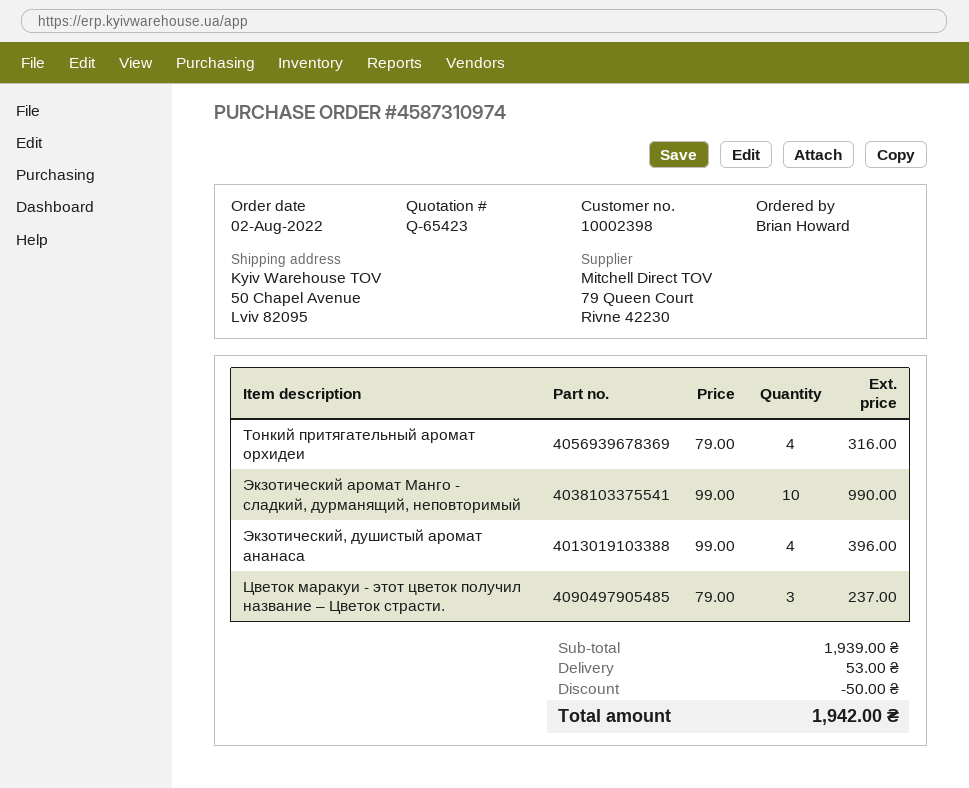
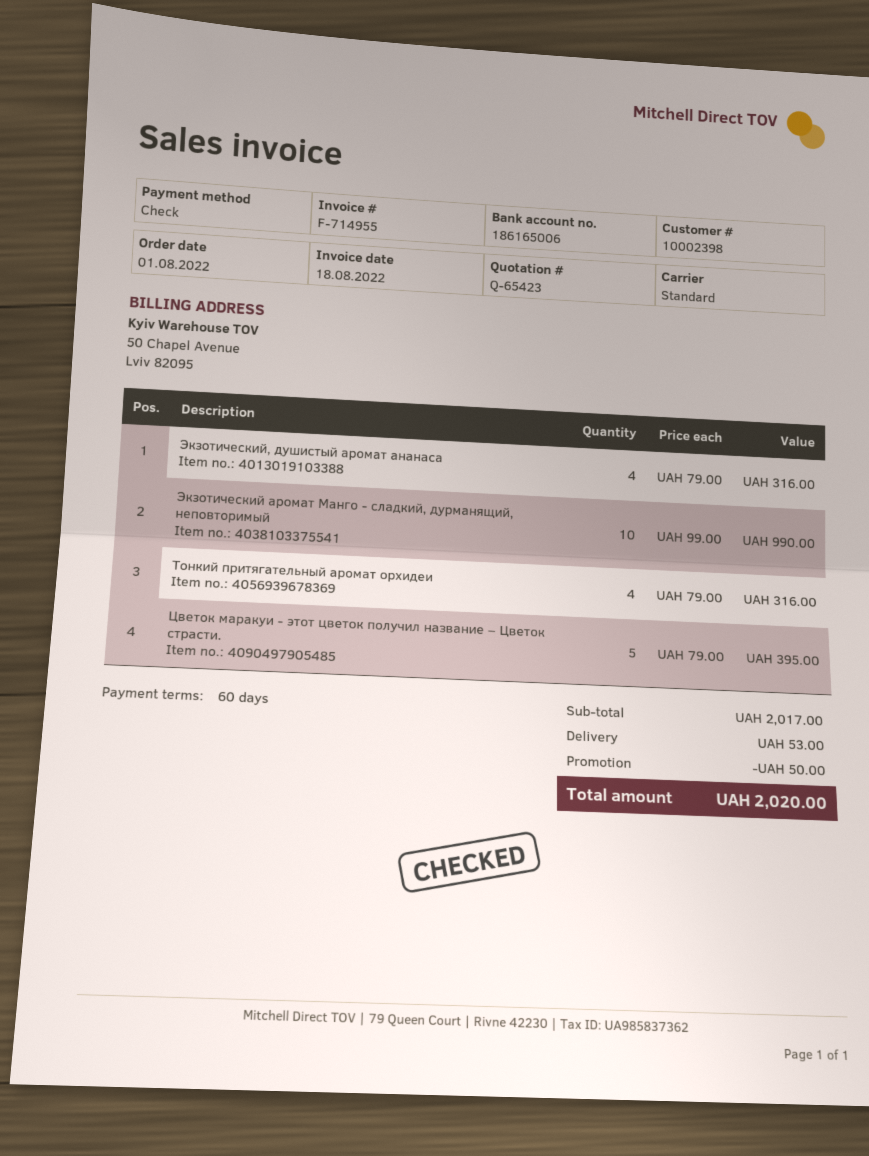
order date: 2022-08-02 -> 2022-08-01
Экзотический, душистый аромат ананаса: 4 x 99.00 = 396.00 -> 4 x 79.00 = 316.00
Цветок маракуи - этот цветок получил название – Цветок страсти.: 3 x 79.00 = 237.00 -> 5 x 79.00 = 395.00
subtotal: 1939.00 -> 2017.00
total: 1942.00 -> 2020.00

